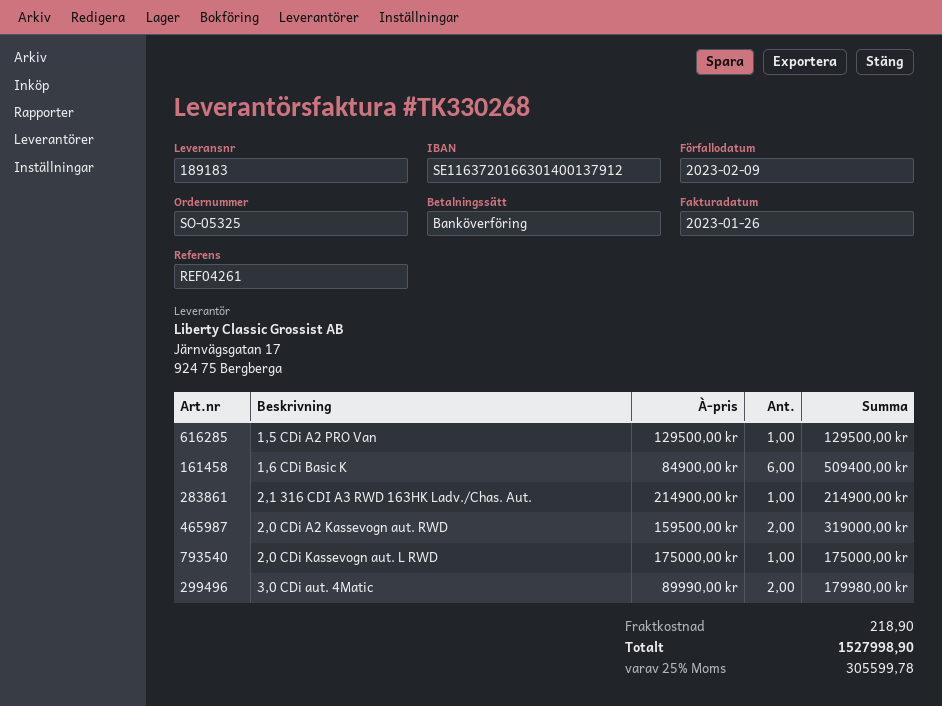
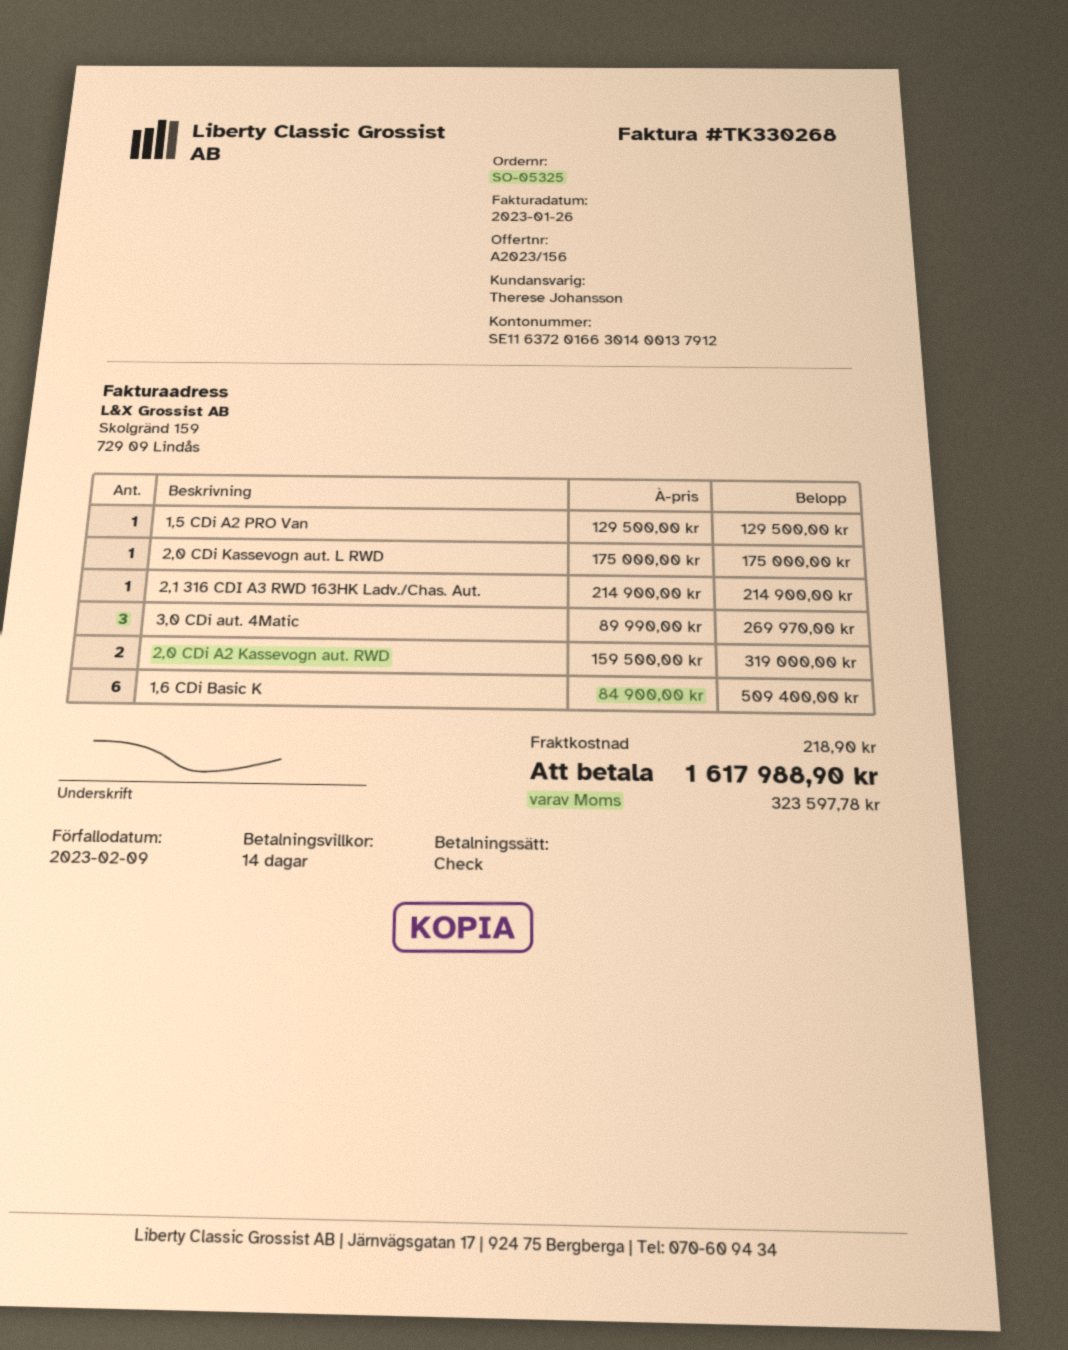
payment method: bank transfer -> cheque
3,0 CDi aut. 4Matic: 2 x 89990.00 = 179980.00 -> 3 x 89990.00 = 269970.00
tax: 305599.78 -> 323597.78
total: 1527998.90 -> 1617988.90

